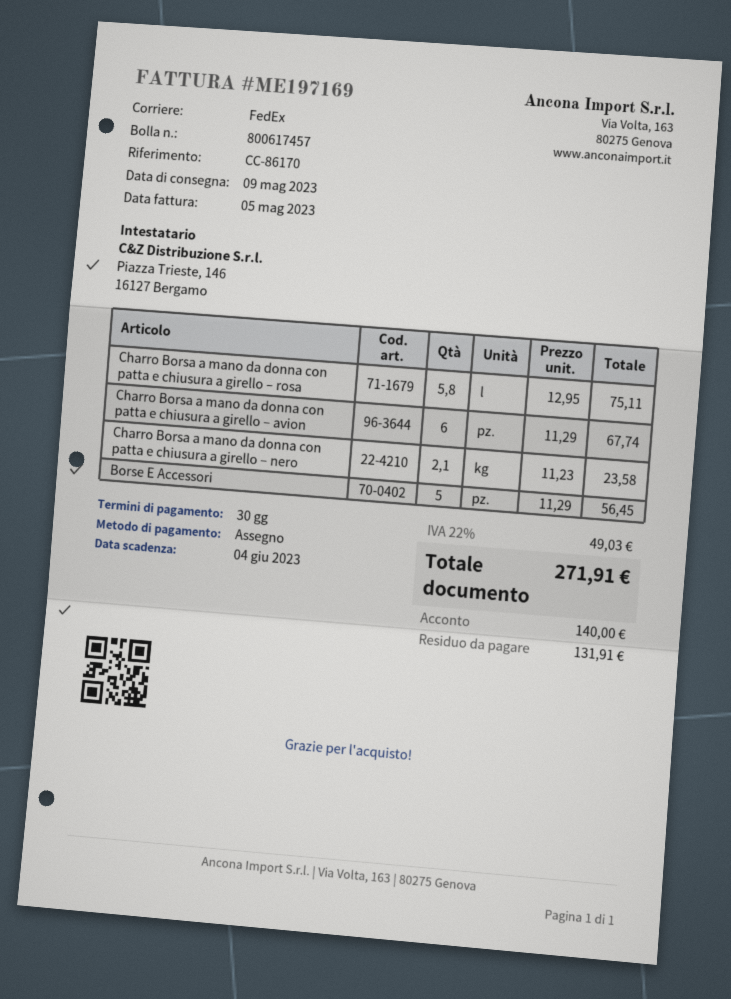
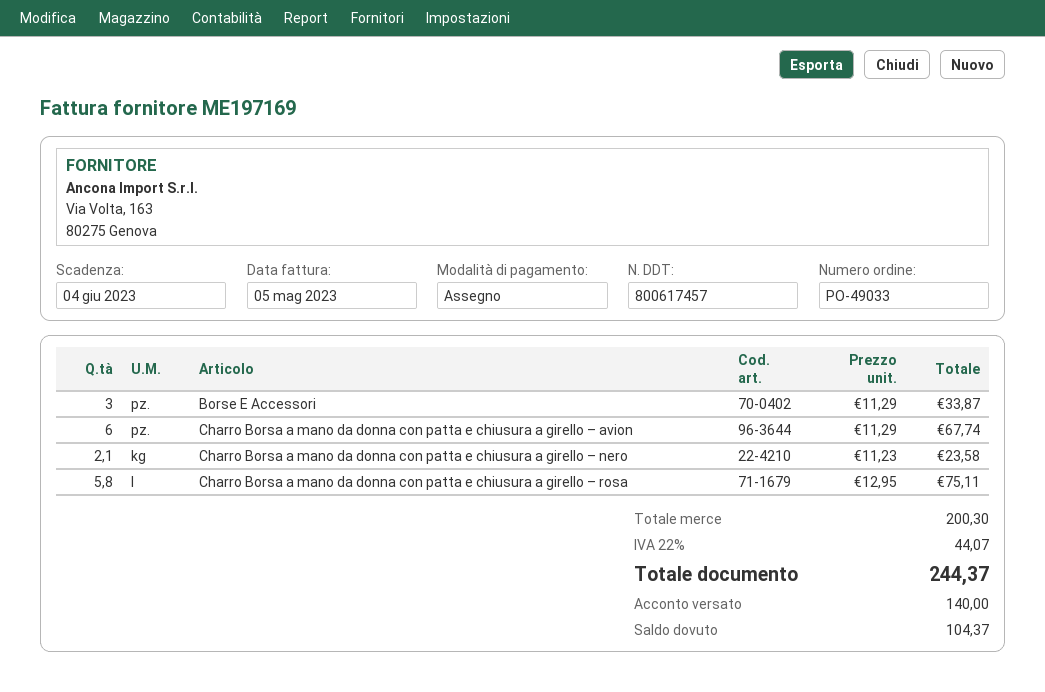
Borse E Accessori: 5 x 11.29 = 56.45 -> 3 x 11.29 = 33.87
tax: 22% = 49.03 -> 22% = 44.07
total: 271.91 -> 244.37
balance: 131.91 -> 104.37

